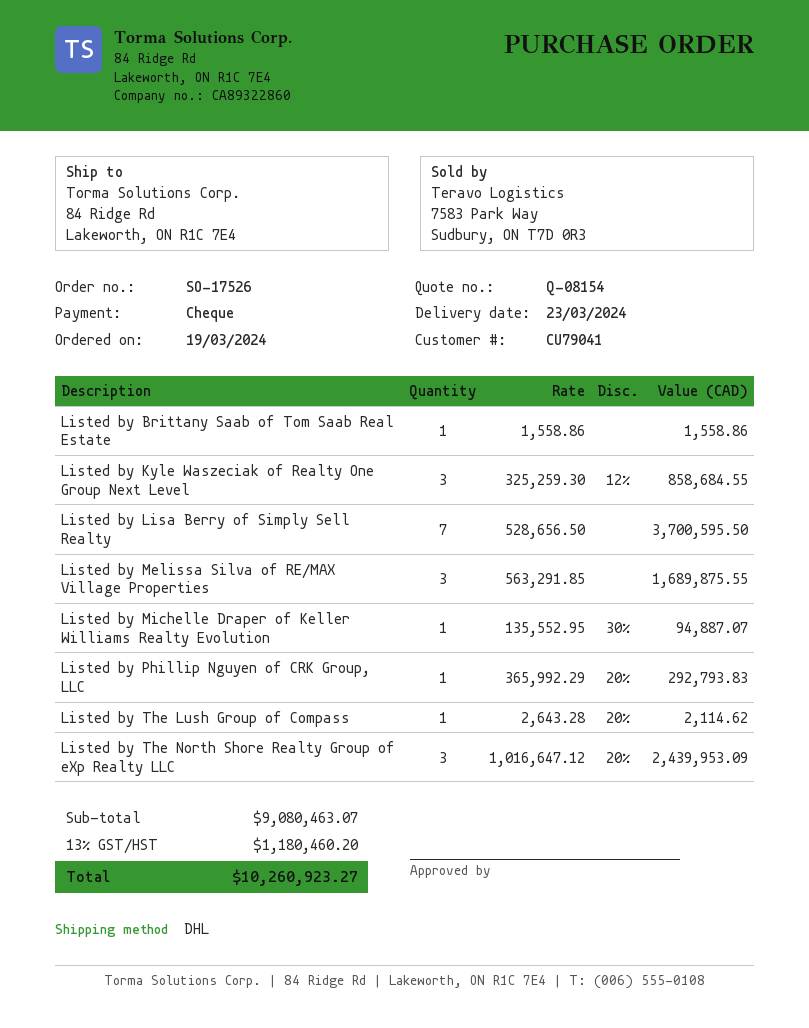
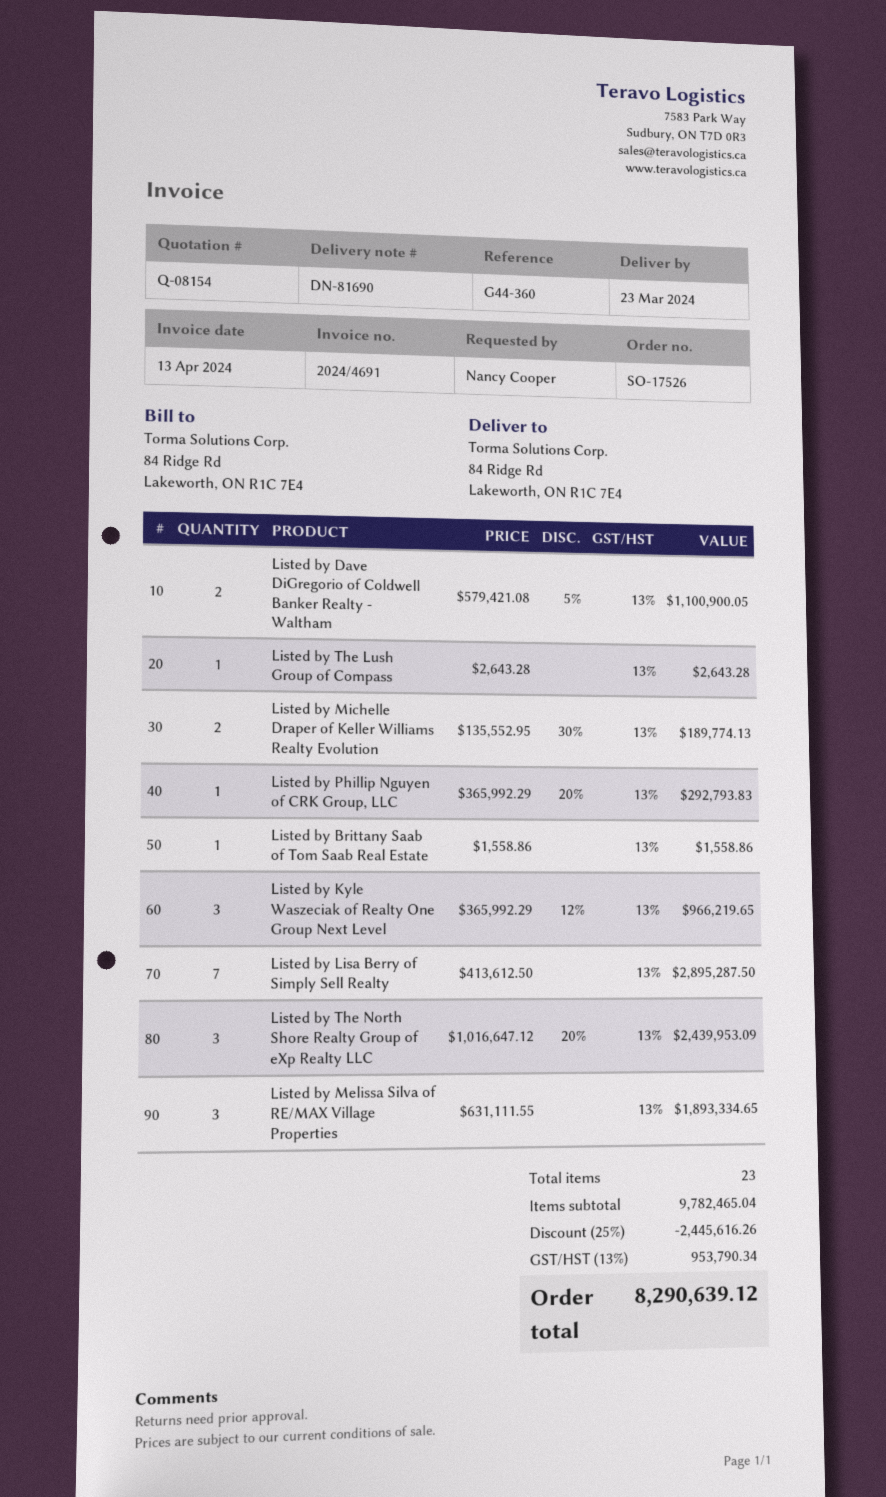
Listed by Kyle Waszeciak of Realty One Group Next Level: 3 x 325259.30 - 12% = 858684.55 -> 3 x 365992.29 - 12% = 966219.65
Listed by Lisa Berry of Simply Sell Realty: 7 x 528656.50 = 3700595.50 -> 7 x 413612.50 = 2895287.50
Listed by Melissa Silva of RE/MAX Village Properties: 3 x 563291.85 = 1689875.55 -> 3 x 631111.55 = 1893334.65
Listed by Michelle Draper of Keller Williams Realty Evolution: 1 x 135552.95 - 30% = 94887.07 -> 2 x 135552.95 - 30% = 189774.13
Listed by The Lush Group of Compass: 1 x 2643.28 - 20% = 2114.62 -> 1 x 2643.28 = 2643.28
Listed by Dave DiGregorio of Coldwell Banker Realty - Waltham: none -> 2 x 579421.08 - 5% = 1100900.05
subtotal: 9080463.07 -> 9782465.04
discount: none -> 25% = 2445616.26
tax: 13% = 1180460.20 -> 13% = 953790.34
total: 10260923.27 -> 8290639.12

